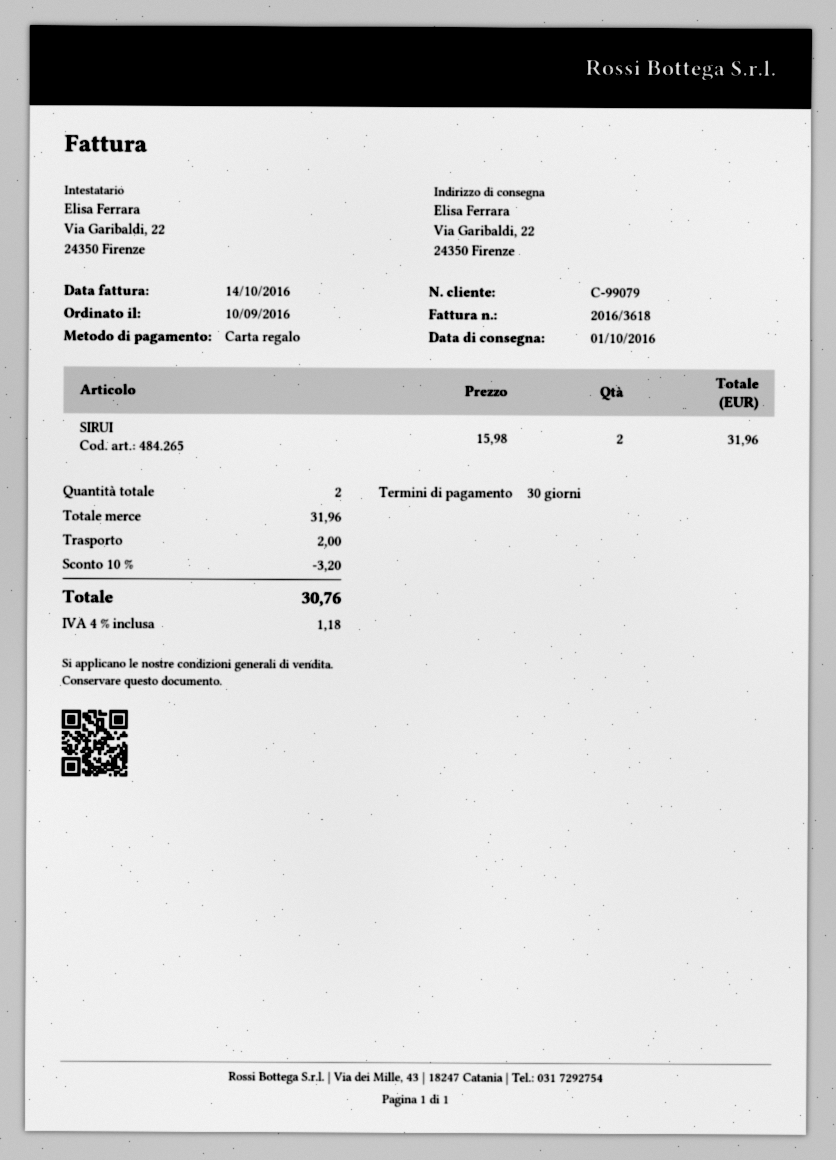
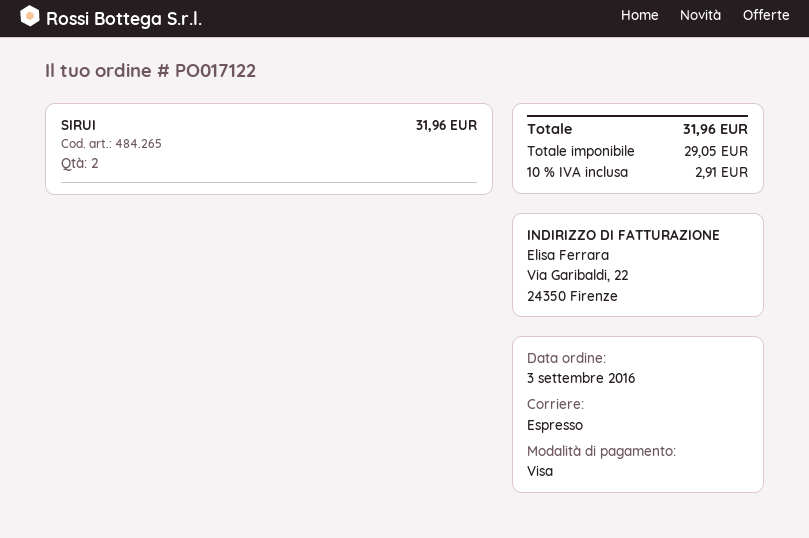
order date: 2016-09-10 -> 2016-09-03
payment method: gift card -> Visa
discount: 10% = 3.20 -> none
shipping: 2.00 -> none
tax: 4% = 1.18 -> 10% = 2.91
total: 30.76 -> 31.96

